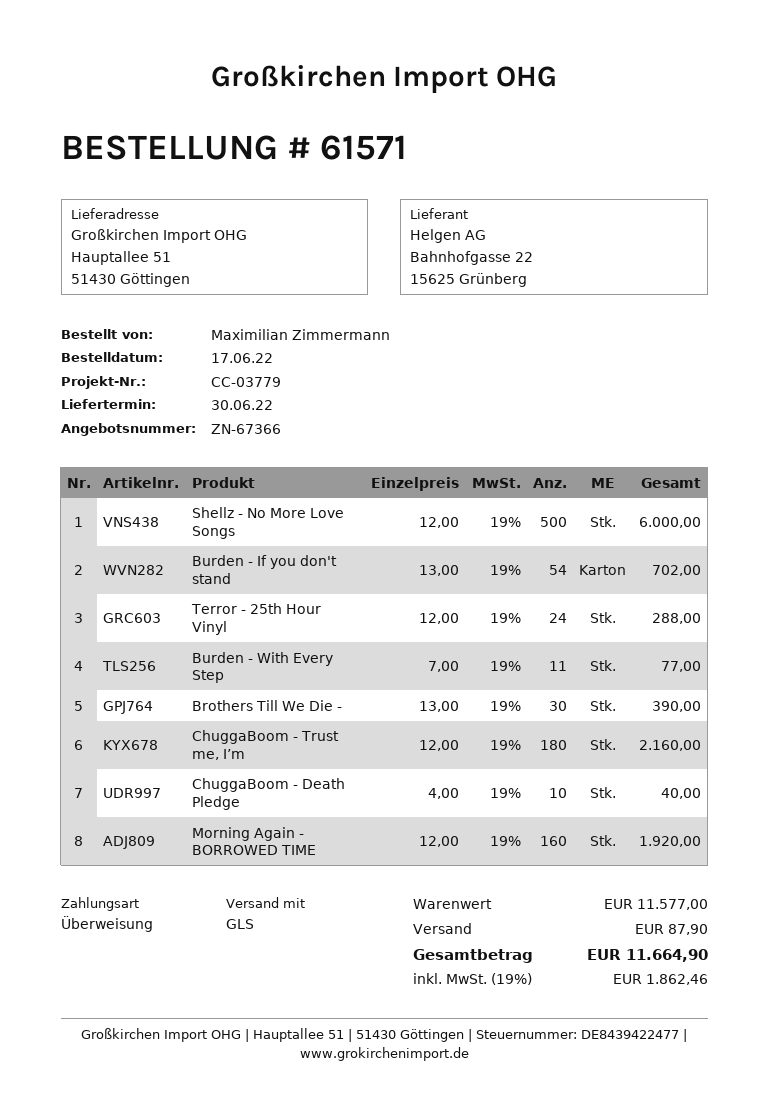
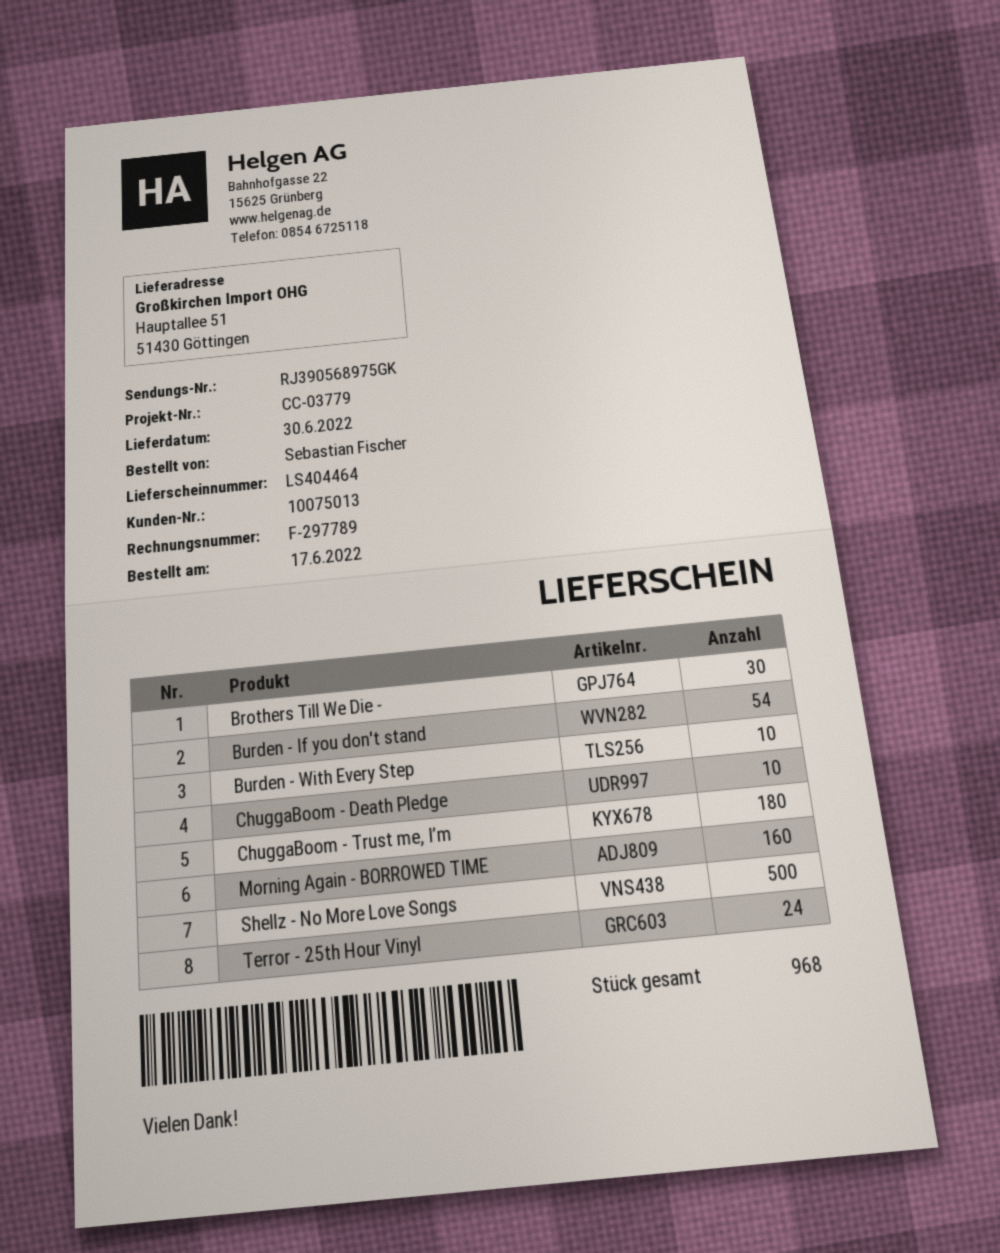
ordered by: Maximilian Zimmermann -> Sebastian Fischer
Burden - With Every Step: 11 -> 10

